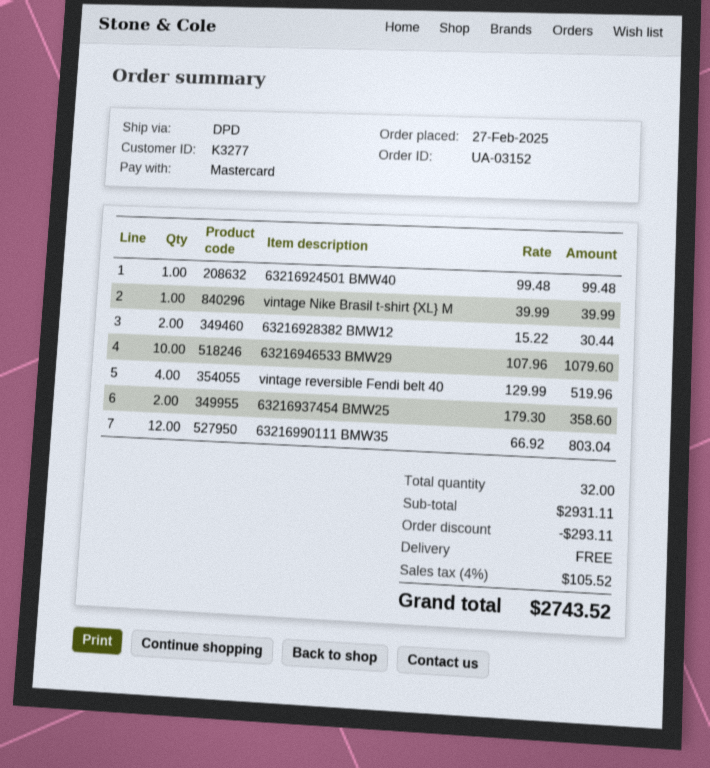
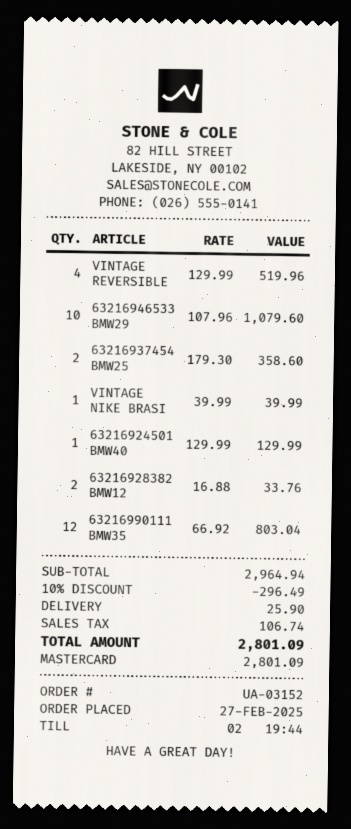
63216924501 BMW40: 1 x 99.48 = 99.48 -> 1 x 129.99 = 129.99
63216928382 BMW12: 2 x 15.22 = 30.44 -> 2 x 16.88 = 33.76
subtotal: 2931.11 -> 2964.94
discount: 293.11 -> 296.49
shipping: 0.00 -> 25.90
tax: 105.52 -> 106.74
total: 2743.52 -> 2801.09

